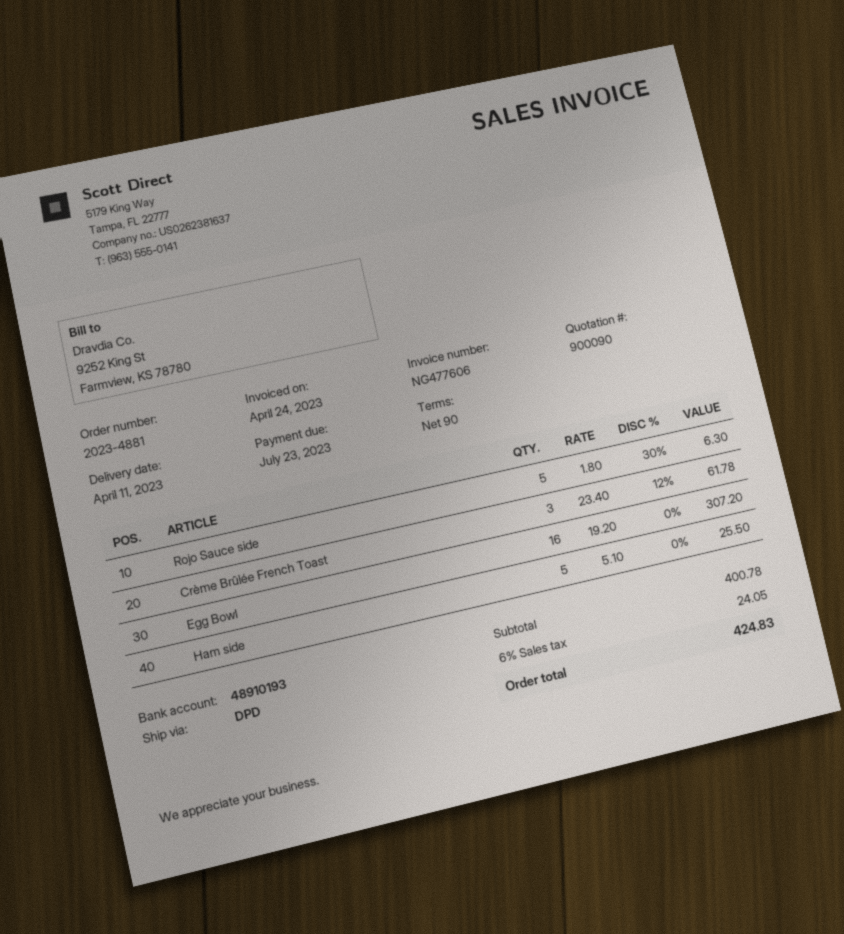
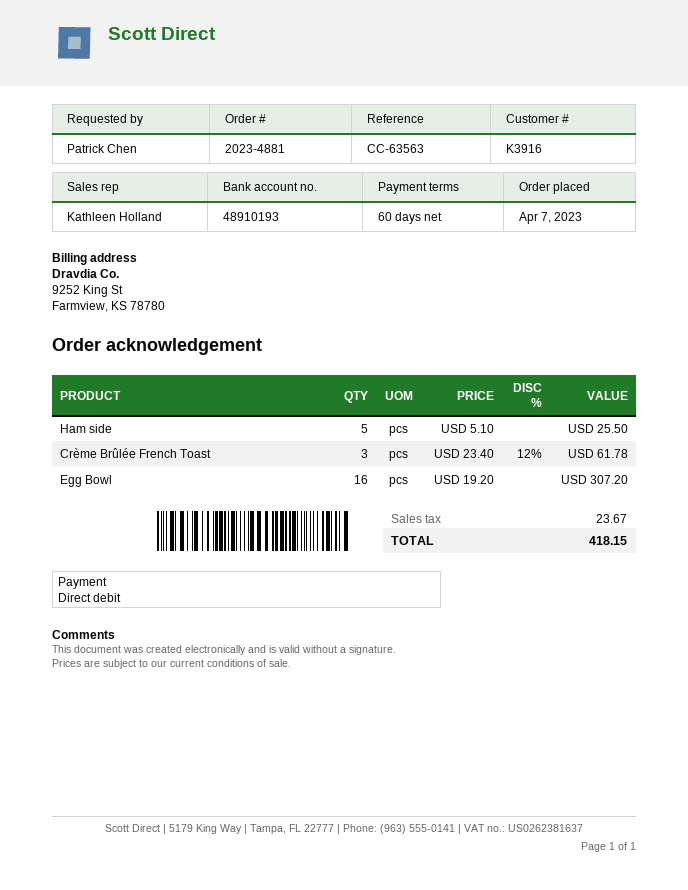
payment terms: 90 days -> 60 days
Rojo Sauce side: 5 x 1.80 - 30% = 6.30 -> none
tax: 24.05 -> 23.67
total: 424.83 -> 418.15

